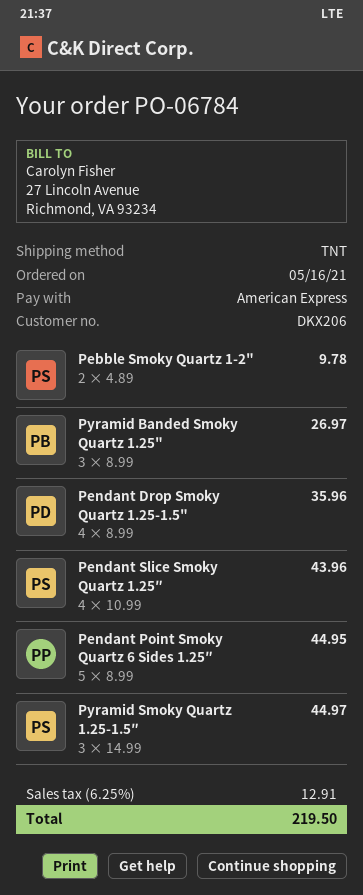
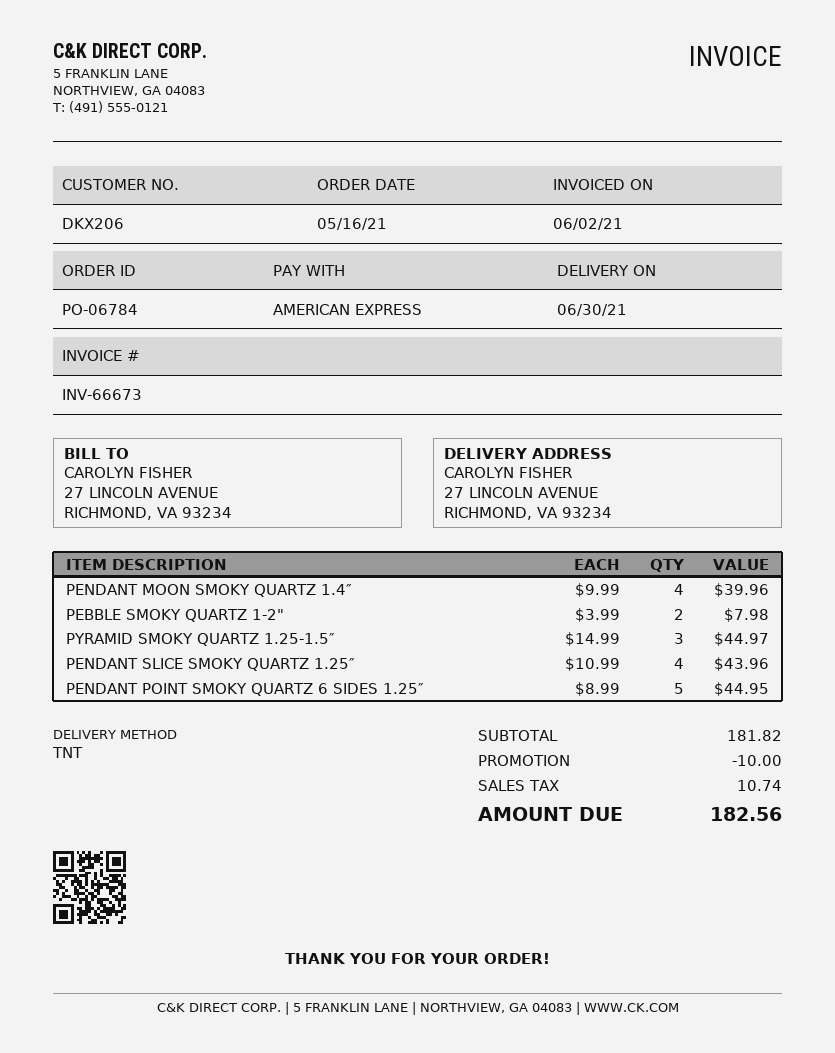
Pebble Smoky Quartz 1-2": 2 x 4.89 = 9.78 -> 2 x 3.99 = 7.98
Pyramid Banded Smoky Quartz 1.25": 3 x 8.99 = 26.97 -> none
Pendant Drop Smoky Quartz 1.25-1.5": 4 x 8.99 = 35.96 -> none
PENDANT MOON SMOKY QUARTZ 1.4″: none -> 4 x 9.99 = 39.96
discount: none -> 10.00
tax: 12.91 -> 10.74
total: 219.50 -> 182.56

